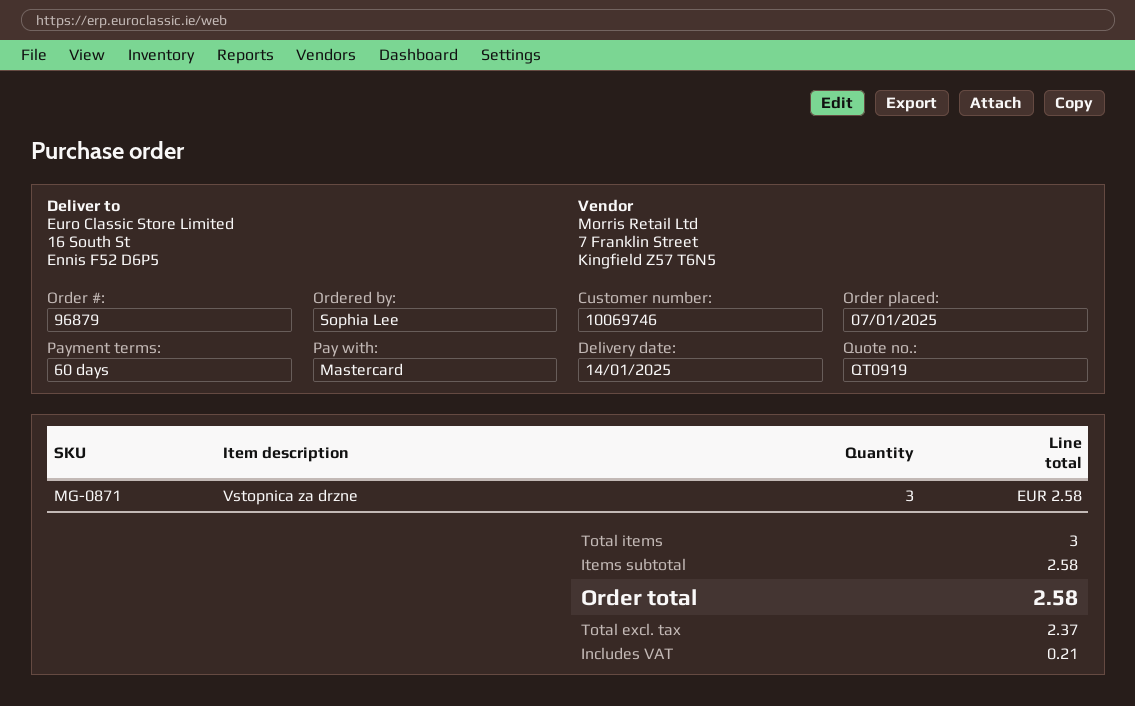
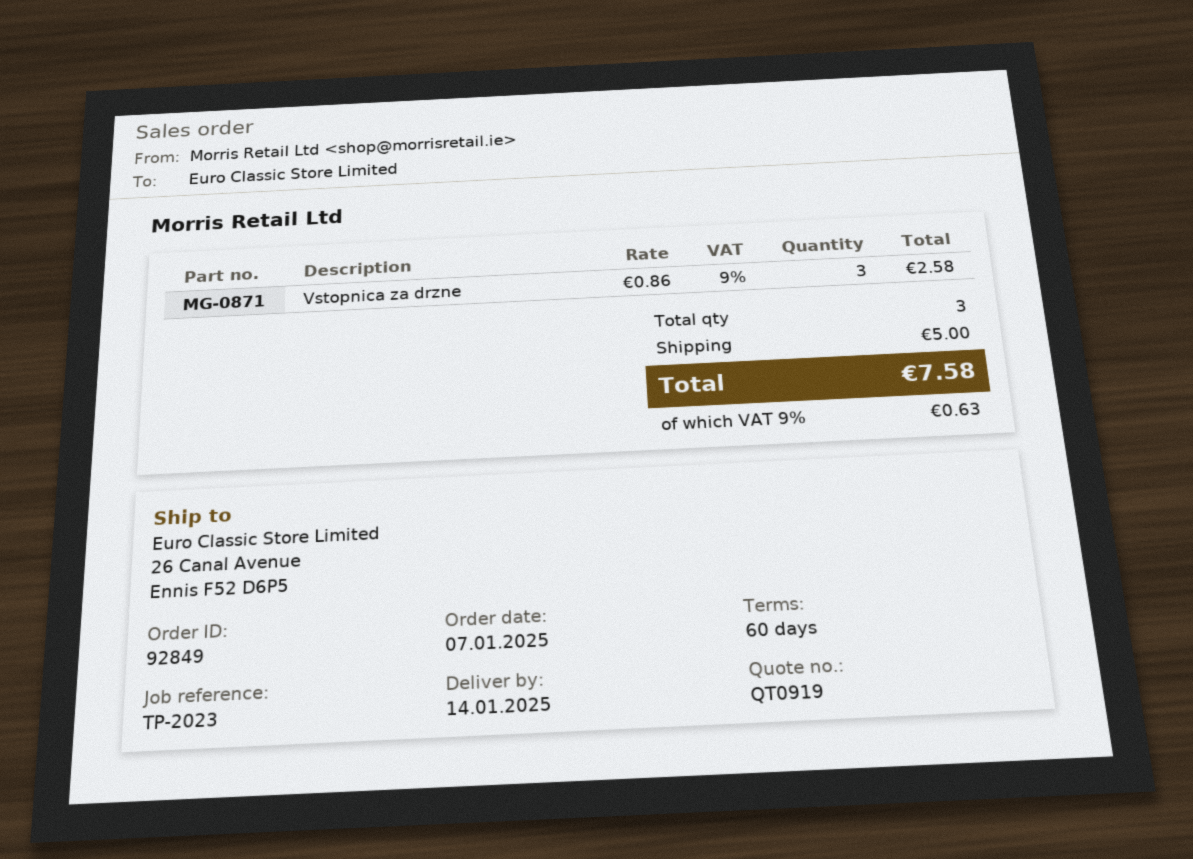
order number: 96879 -> 92849
ship to: 16 South St, Ennis F52 D6P5 -> 26 Canal Avenue, Ennis F52 D6P5
shipping: none -> 5.00
tax: 0.21 -> 0.63
total: 2.58 -> 7.58

